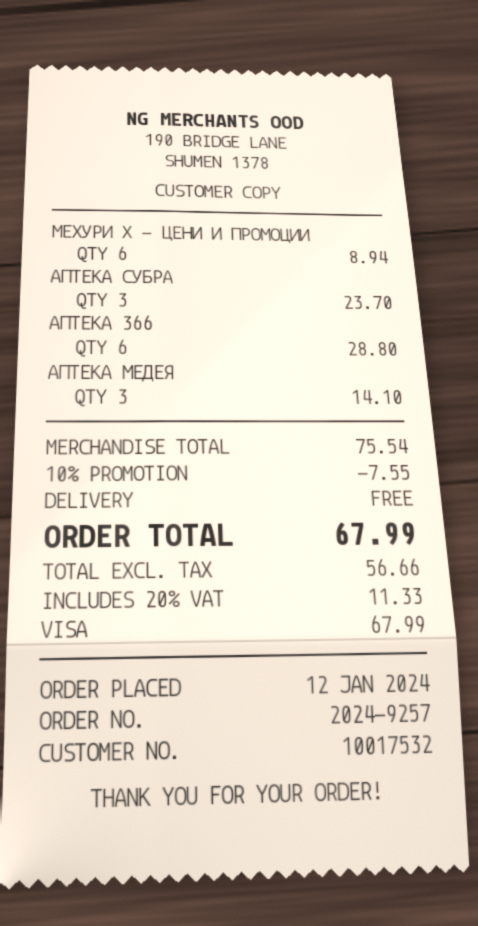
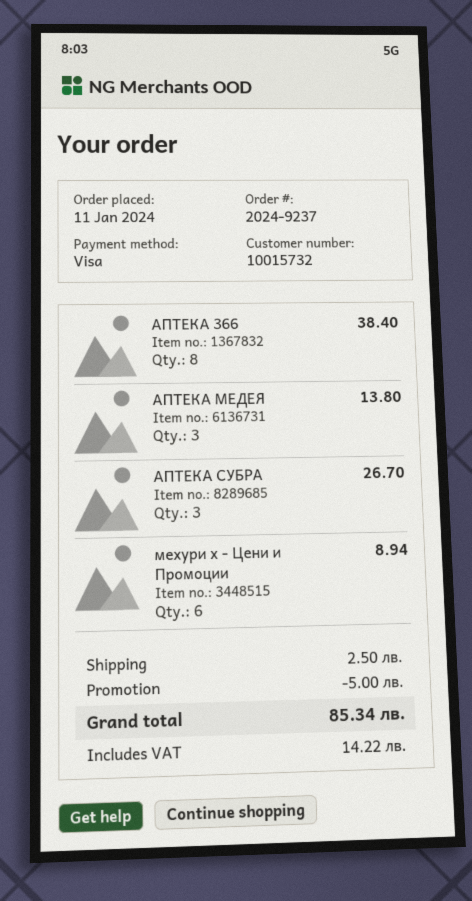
order number: 2024-9257 -> 2024-9237
order date: 2024-01-12 -> 2024-01-11
customer number: 10017532 -> 10015732
АПТЕКА СУБРА: 3 for 23.70 -> 3 for 26.70
АПТЕКА 366: 6 for 28.80 -> 8 for 38.40
АПТЕКА МЕДЕЯ: 3 for 14.10 -> 3 for 13.80
discount: 7.55 -> 5.00
shipping: 0.00 -> 2.50
tax: 11.33 -> 14.22
total: 67.99 -> 85.34

